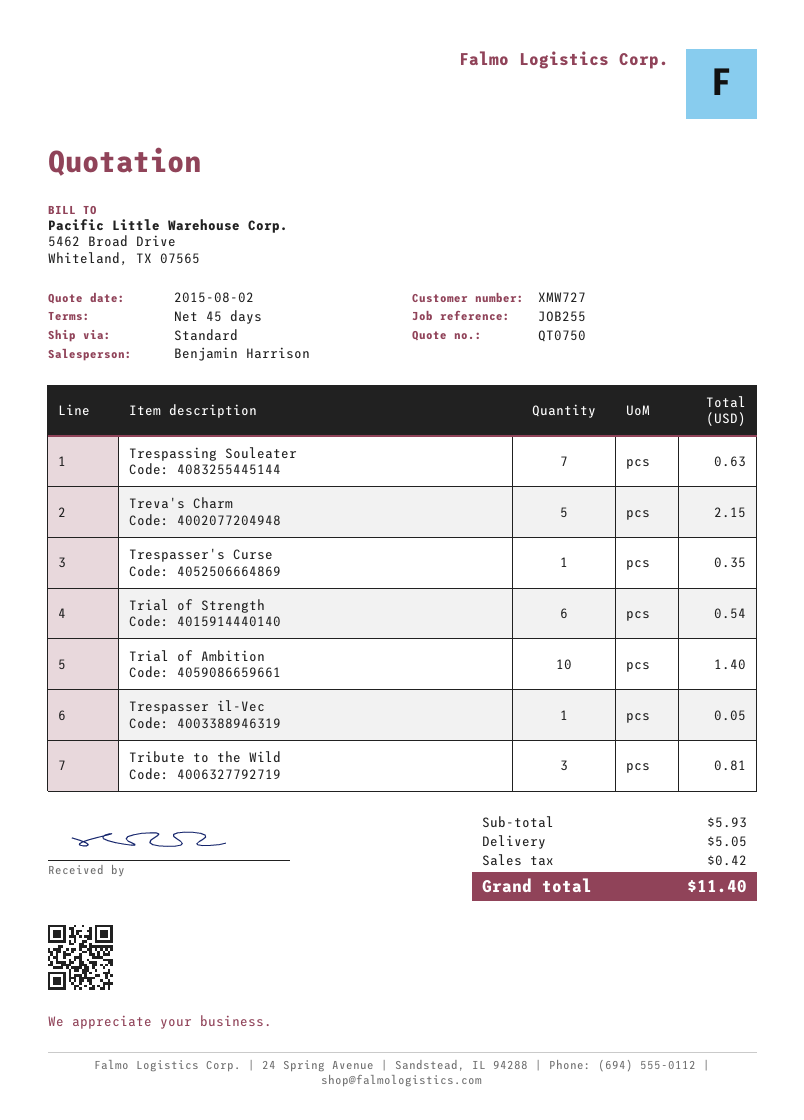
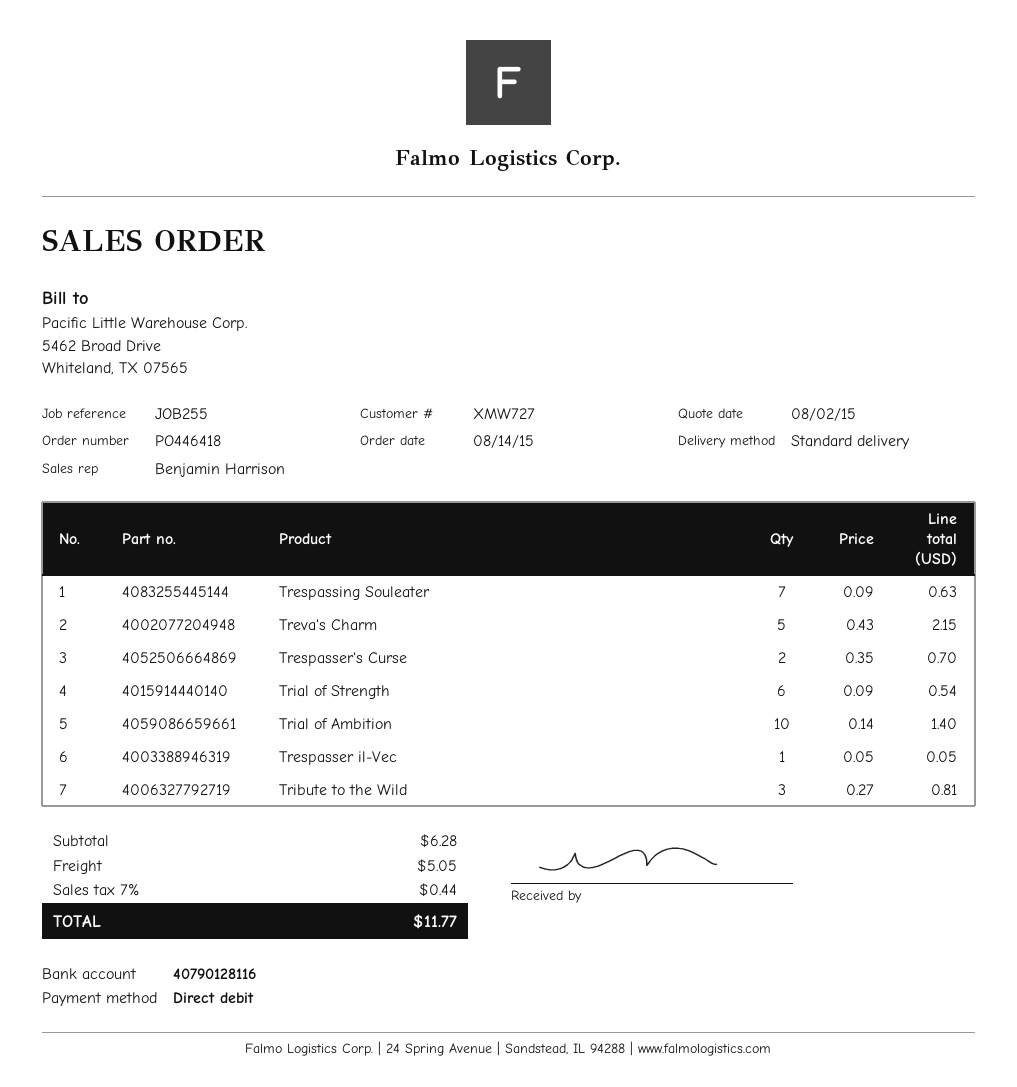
Trespasser's Curse: 1 for 0.35 -> 2 for 0.70
subtotal: 5.93 -> 6.28
tax: 0.42 -> 0.44
total: 11.40 -> 11.77

